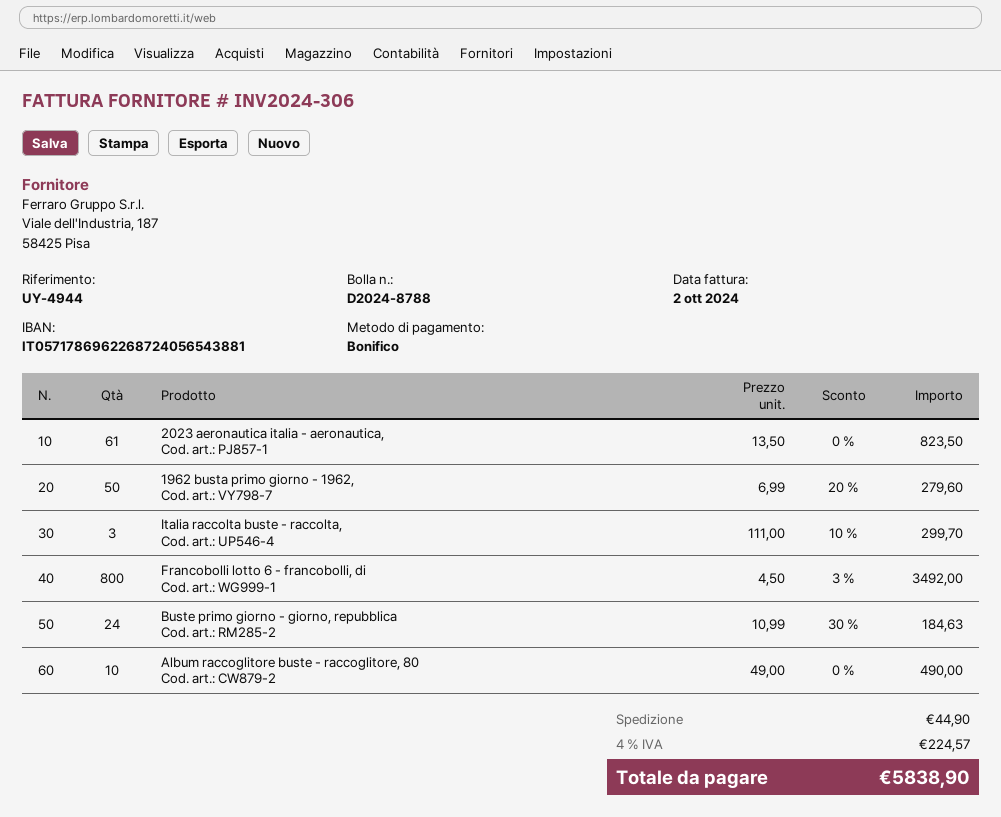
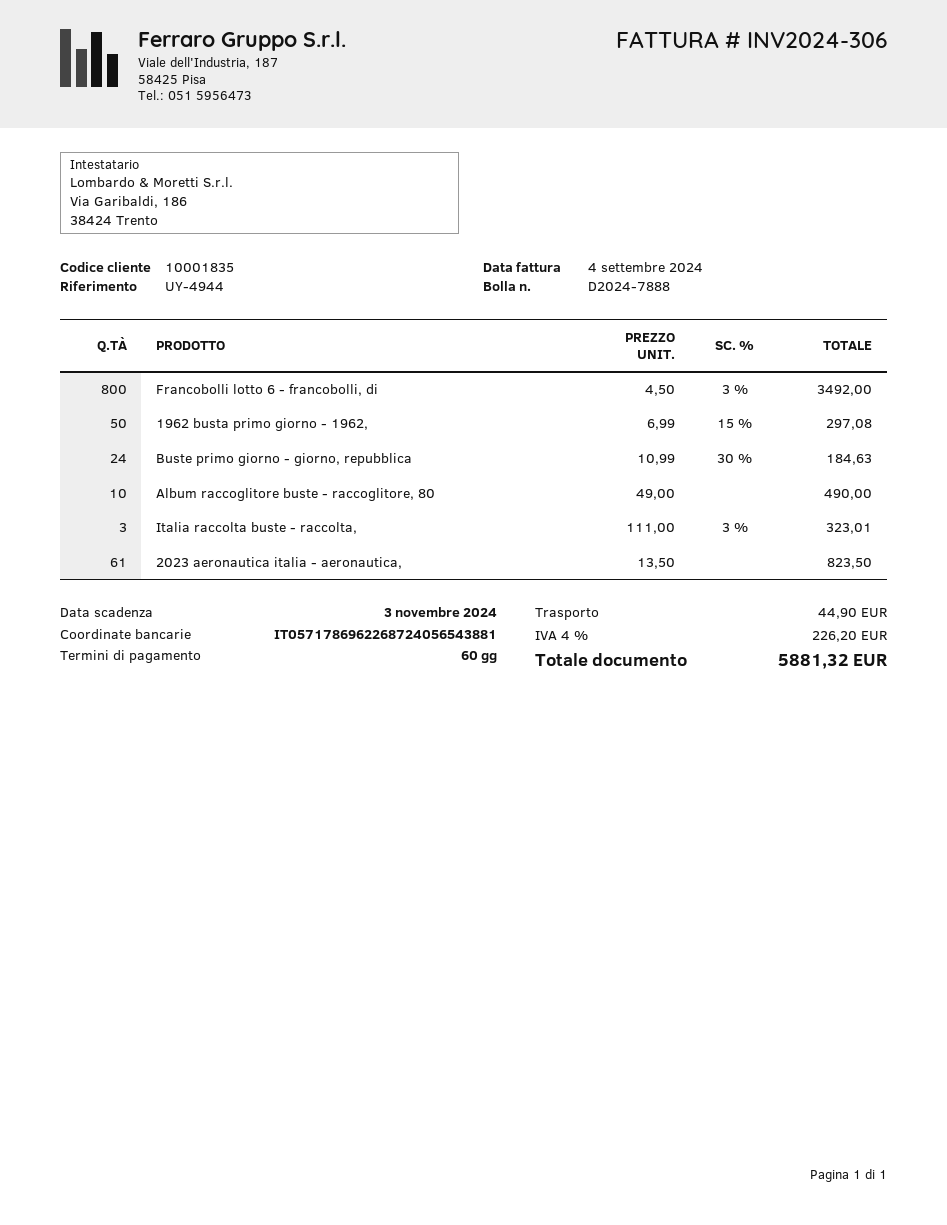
delivery note number: D2024-8788 -> D2024-7888
invoice date: 2024-10-02 -> 2024-09-04
1962 busta primo giorno - 1962,: 50 x 6.99 - 20% = 279.60 -> 50 x 6.99 - 15% = 297.08
Italia raccolta buste - raccolta,: 3 x 111.00 - 10% = 299.70 -> 3 x 111.00 - 3% = 323.01
tax: 4% = 224.57 -> 4% = 226.20
total: 5838.90 -> 5881.32

